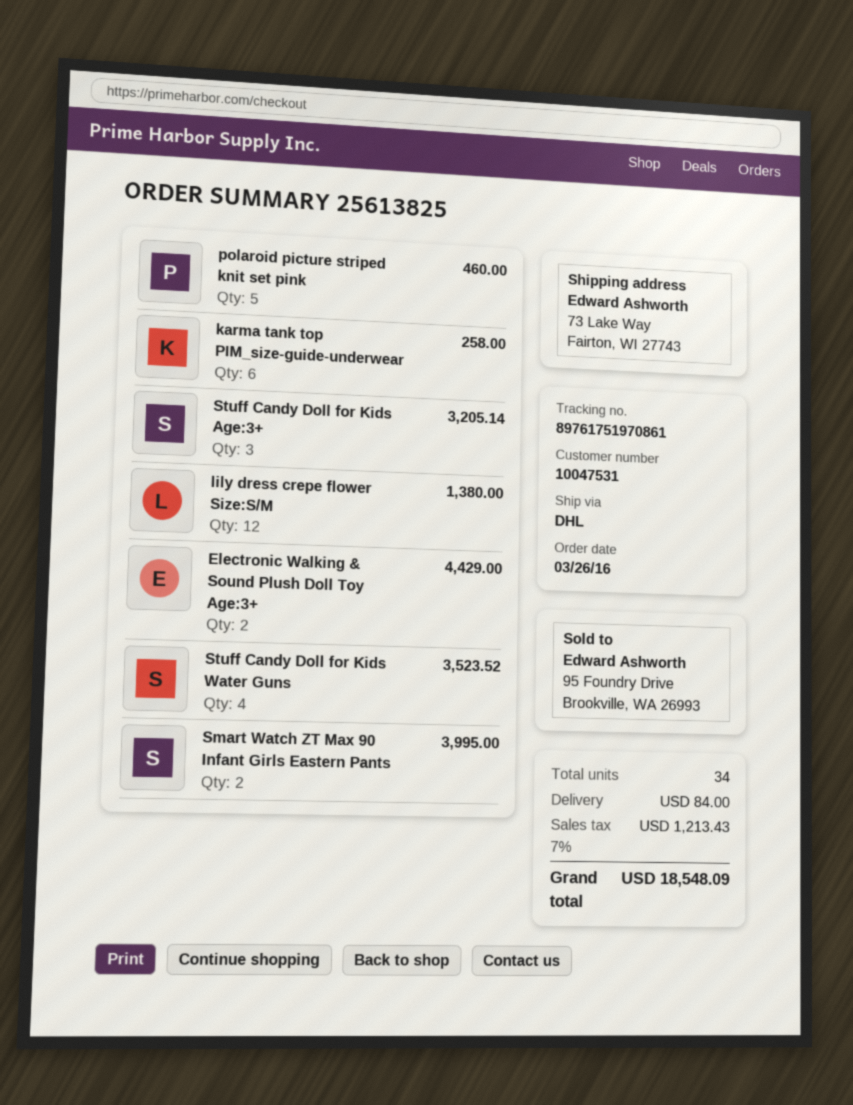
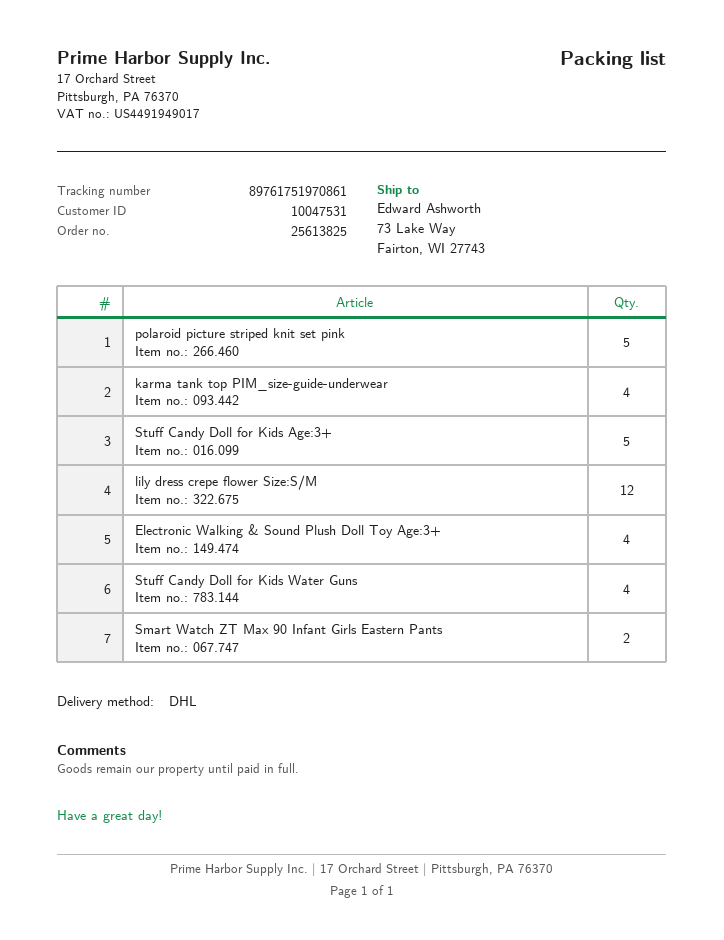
karma tank top PIM_size-guide-underwear: 6 -> 4
Stuff Candy Doll for Kids Age:3+: 3 -> 5
Electronic Walking & Sound Plush Doll Toy Age:3+: 2 -> 4

